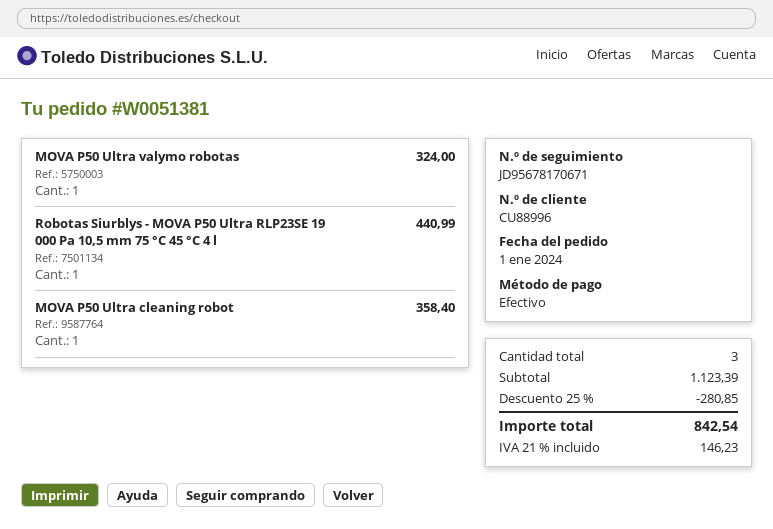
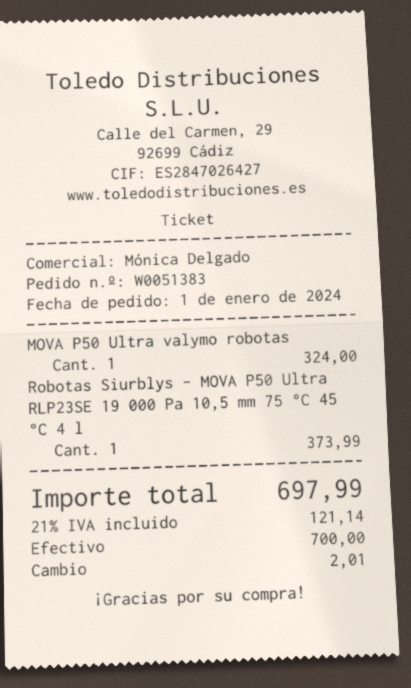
order number: W0051381 -> W0051383
Robotas Siurblys - MOVA P50 Ultra RLP23SE 19 000 Pa 10,5 mm 75 °C 45 °C 4 l: 1 for 440.99 -> 1 for 373.99
MOVA P50 Ultra cleaning robot: 1 for 358.40 -> none
discount: 25% = 280.85 -> none
tax: 21% = 146.23 -> 21% = 121.14
total: 842.54 -> 697.99

